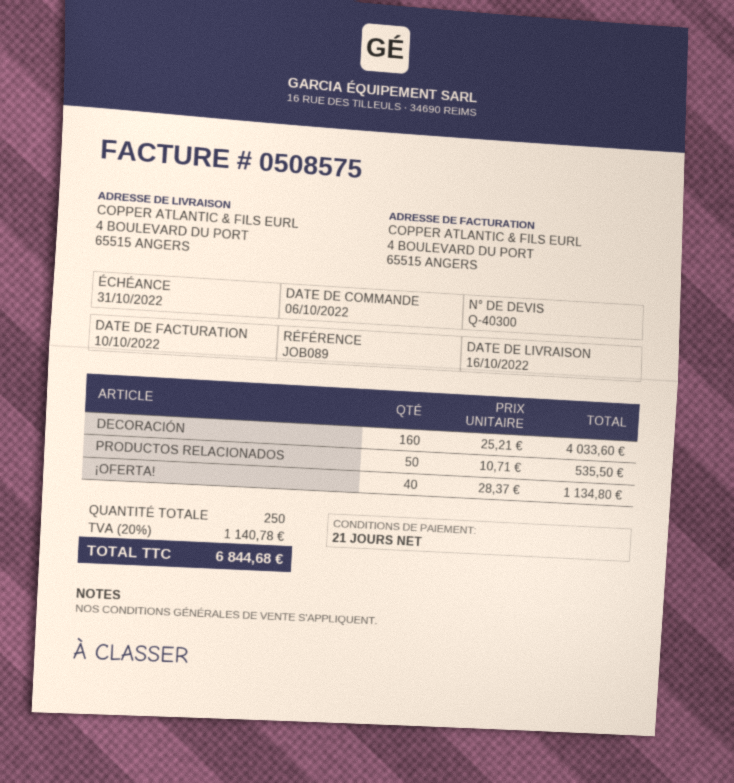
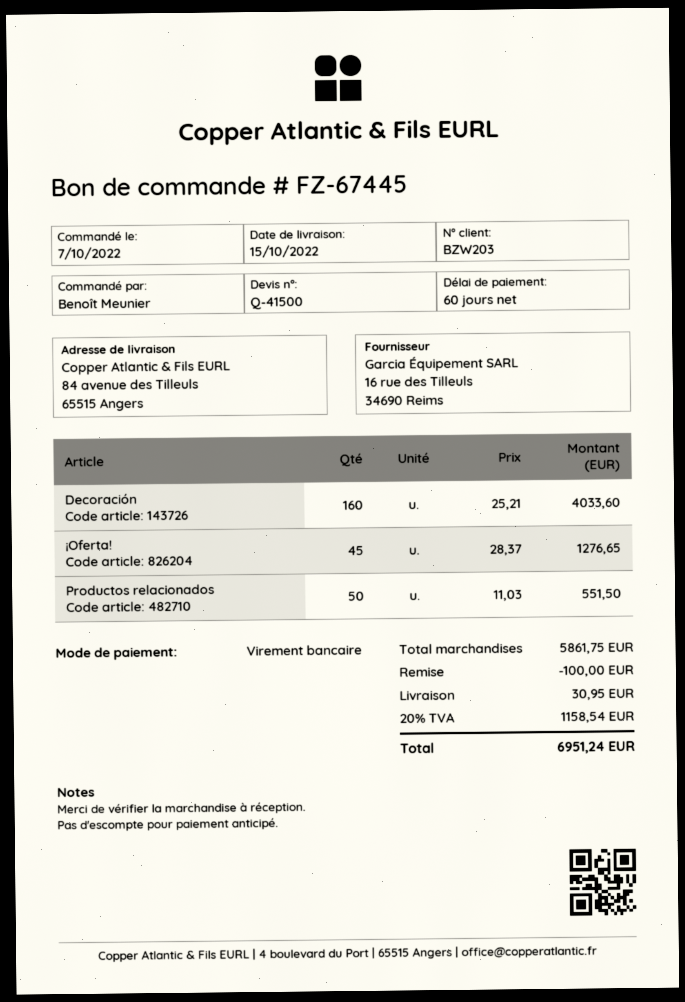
quote number: Q-40300 -> Q-41500
order date: 2022-10-06 -> 2022-10-07
delivery date: 2022-10-16 -> 2022-10-15
payment terms: 21 days -> 60 days
ship to: 4 BOULEVARD DU PORT, 65515 ANGERS -> 84 avenue des Tilleuls, 65515 Angers
PRODUCTOS RELACIONADOS: 50 x 10.71 = 535.50 -> 50 x 11.03 = 551.50
¡OFERTA!: 40 x 28.37 = 1134.80 -> 45 x 28.37 = 1276.65
discount: none -> 100.00
shipping: none -> 30.95
tax: 20% = 1140.78 -> 20% = 1158.54
total: 6844.68 -> 6951.24

